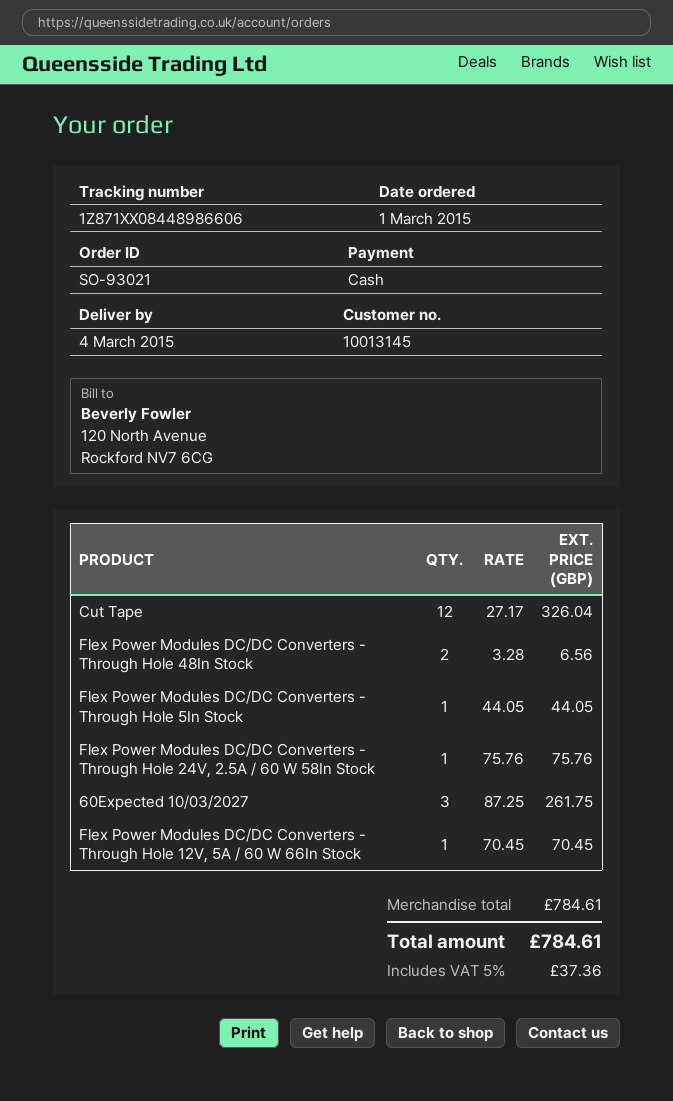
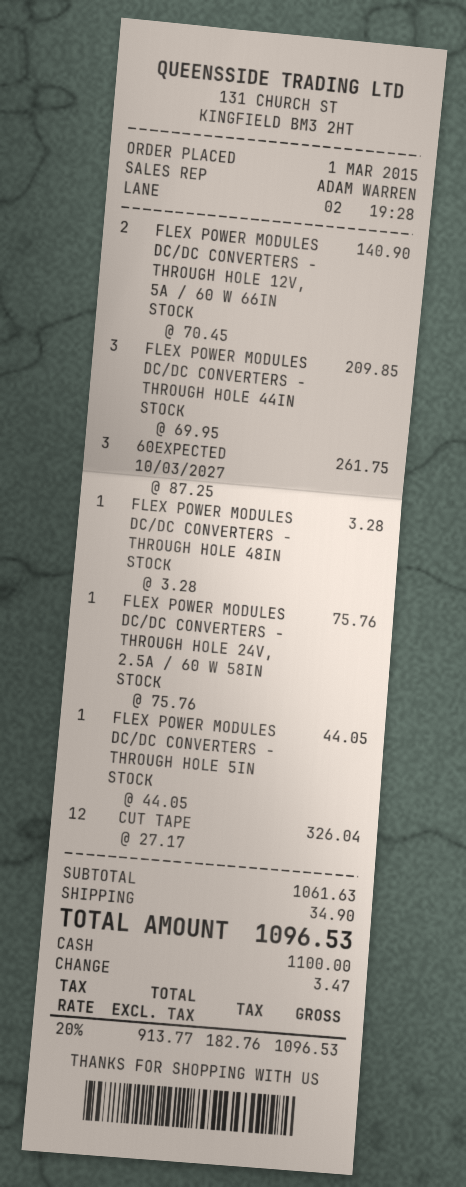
Flex Power Modules DC/DC Converters - Through Hole 48In Stock: 2 x 3.28 = 6.56 -> 1 x 3.28 = 3.28
Flex Power Modules DC/DC Converters - Through Hole 12V, 5A / 60 W 66In Stock: 1 x 70.45 = 70.45 -> 2 x 70.45 = 140.90
FLEX POWER MODULES DC/DC CONVERTERS - THROUGH HOLE 44IN STOCK: none -> 3 x 69.95 = 209.85
subtotal: 784.61 -> 1061.63
shipping: none -> 34.90
tax: 5% = 37.36 -> 20% = 182.76
total: 784.61 -> 1096.53

